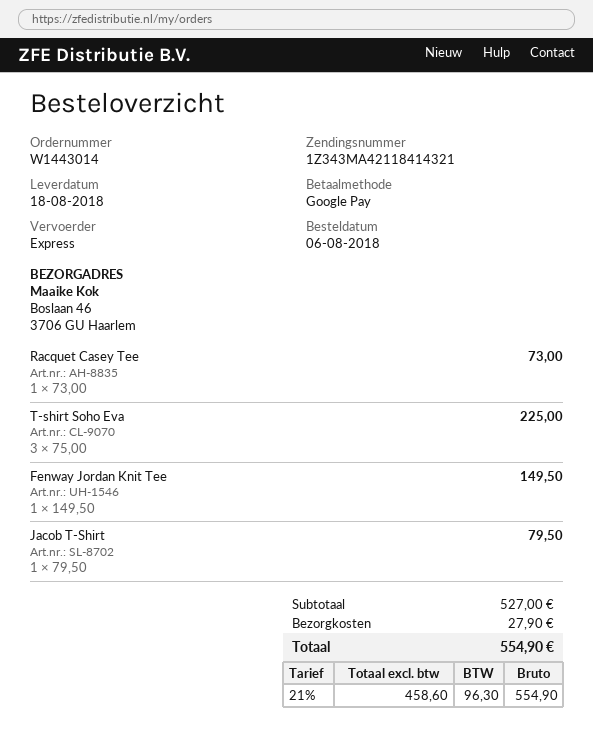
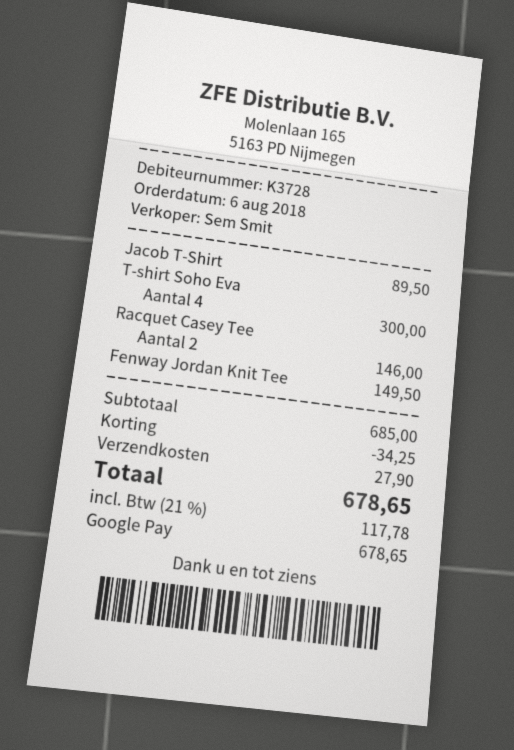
Racquet Casey Tee: 1 for 73.00 -> 2 for 146.00
T-shirt Soho Eva: 3 for 225.00 -> 4 for 300.00
Jacob T-Shirt: 1 for 79.50 -> 1 for 89.50
subtotal: 527.00 -> 685.00
discount: none -> 34.25
tax: 21% = 96.30 -> 21% = 117.78
total: 554.90 -> 678.65

